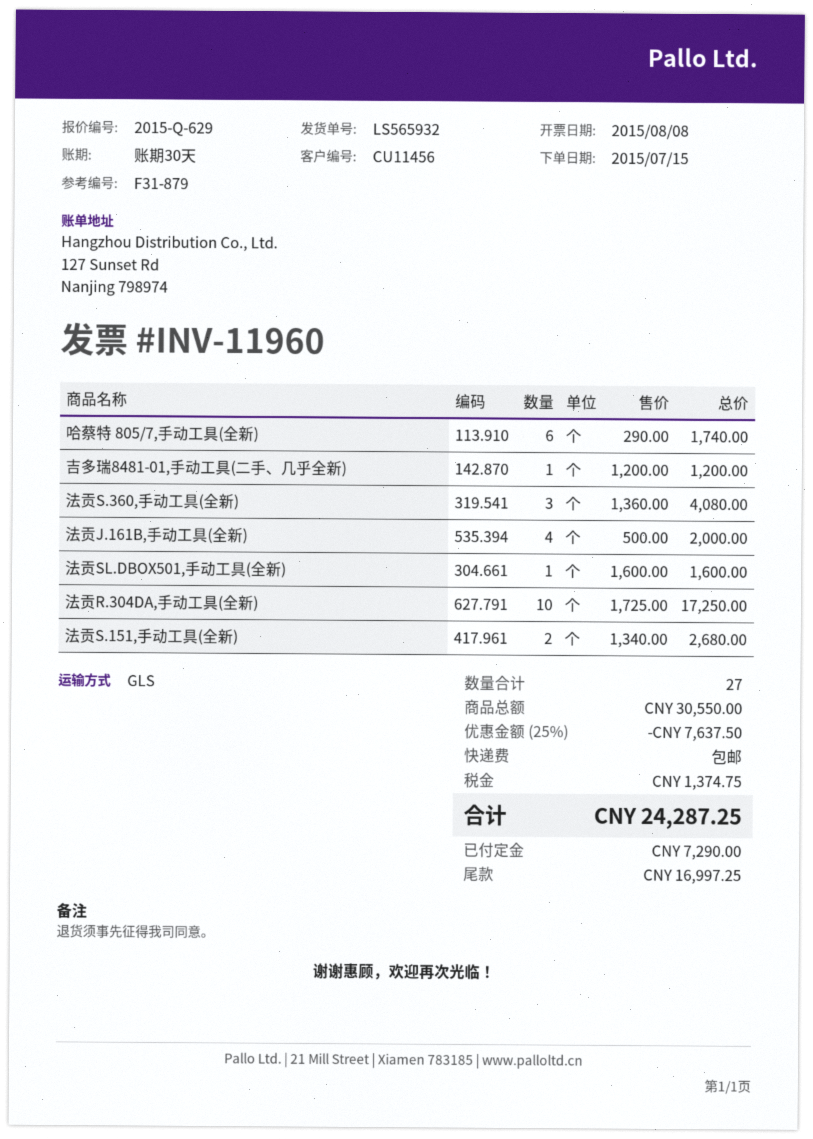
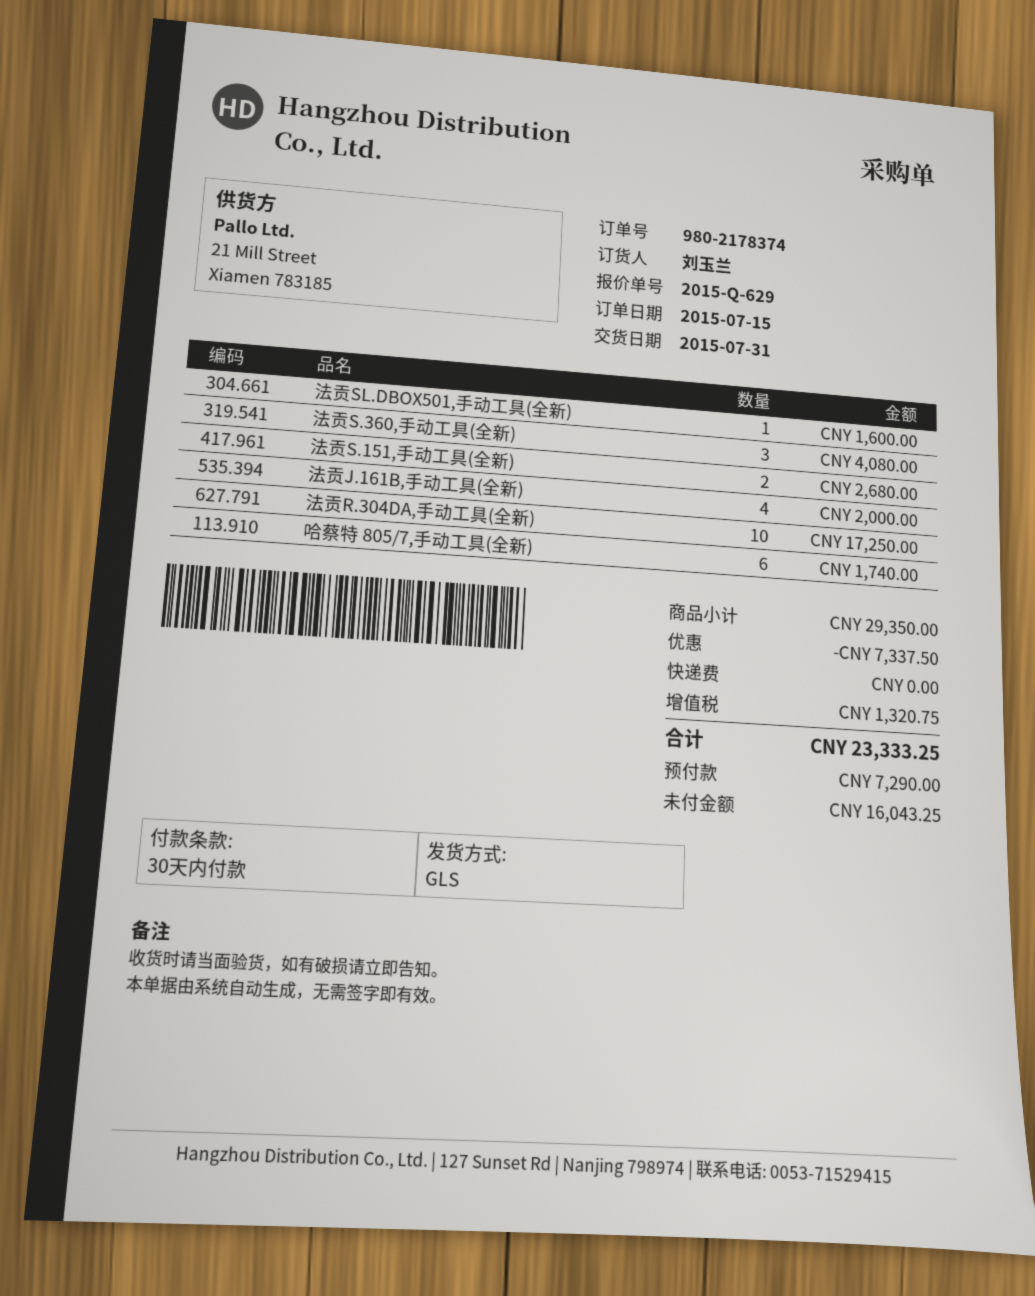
吉多瑞8481-01,手动工具(二手、几乎全新): 1 for 1200.00 -> none
subtotal: 30550.00 -> 29350.00
discount: 7637.50 -> 7337.50
tax: 1374.75 -> 1320.75
total: 24287.25 -> 23333.25
balance: 16997.25 -> 16043.25

